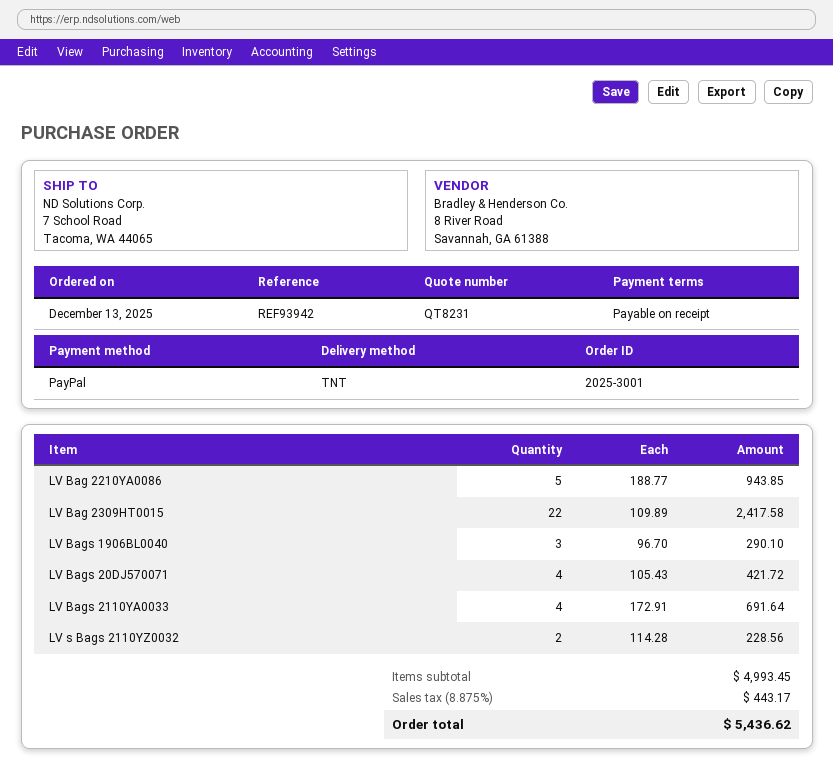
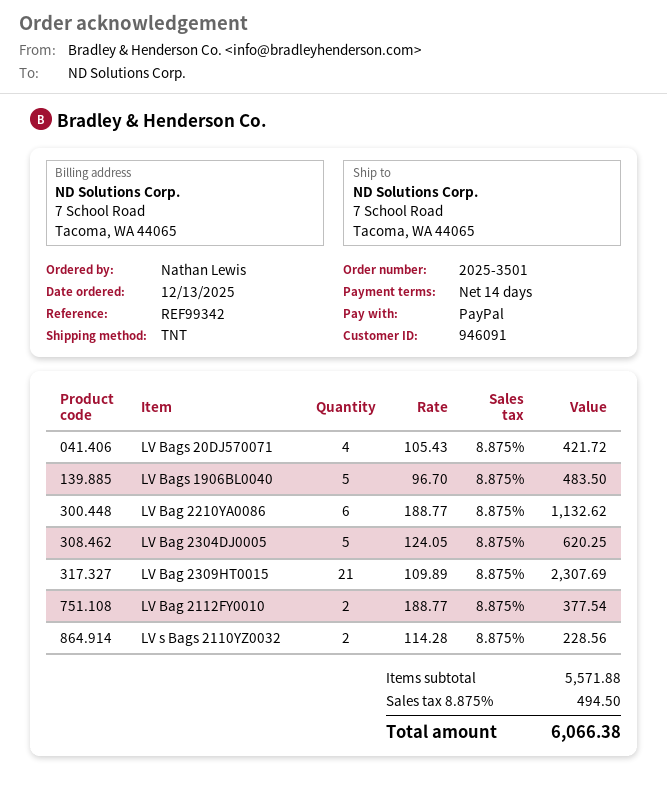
order number: 2025-3001 -> 2025-3501
payment terms: on receipt -> 14 days
reference: REF93942 -> REF99342
LV Bag 2210YA0086: 5 x 188.77 = 943.85 -> 6 x 188.77 = 1132.62
LV Bag 2309HT0015: 22 x 109.89 = 2417.58 -> 21 x 109.89 = 2307.69
LV Bags 1906BL0040: 3 x 96.70 = 290.10 -> 5 x 96.70 = 483.50
LV Bags 2110YA0033: 4 x 172.91 = 691.64 -> none
LV Bag 2304DJ0005: none -> 5 x 124.05 = 620.25
LV Bag 2112FY0010: none -> 2 x 188.77 = 377.54
subtotal: 4993.45 -> 5571.88
tax: 8.875% = 443.17 -> 8.875% = 494.50
total: 5436.62 -> 6066.38

